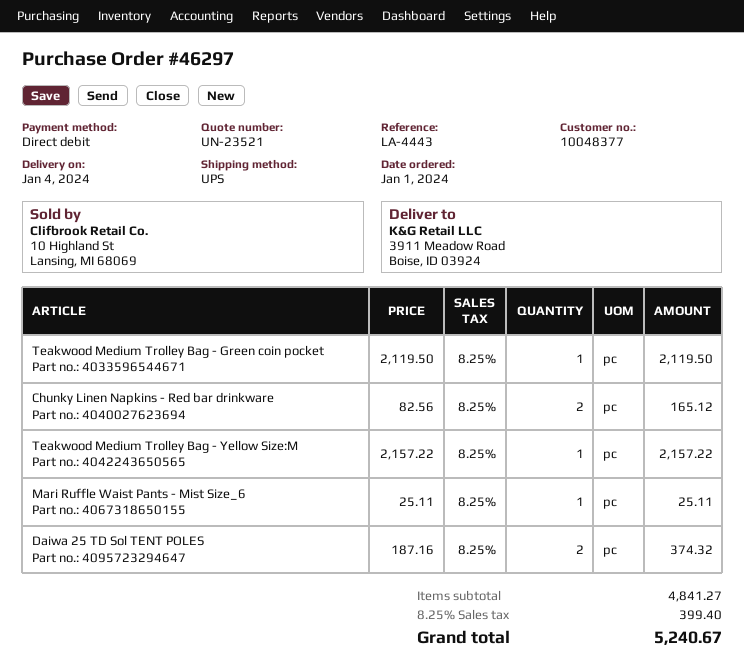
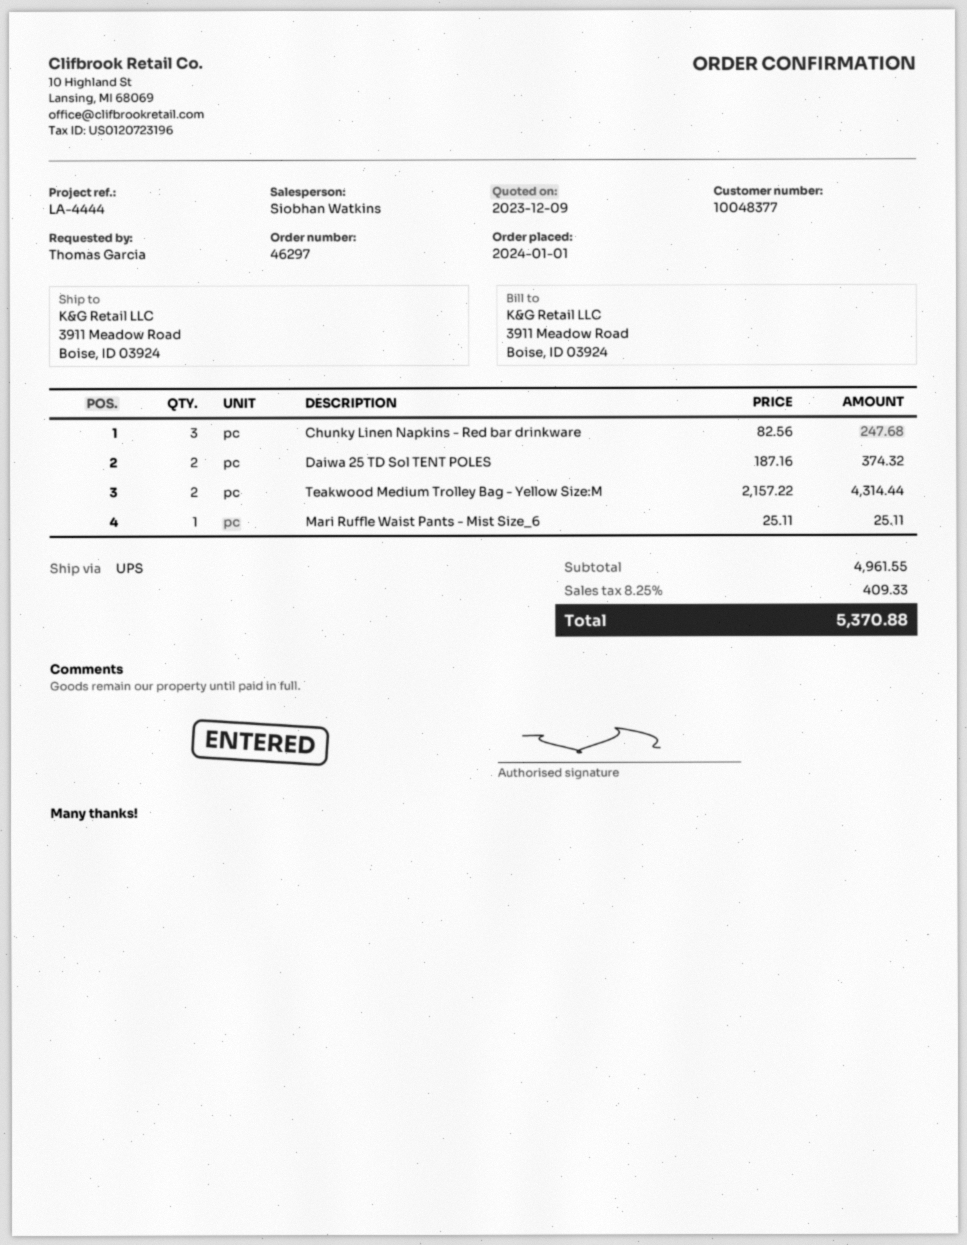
reference: LA-4443 -> LA-4444
Teakwood Medium Trolley Bag - Green coin pocket: 1 x 2119.50 = 2119.50 -> none
Chunky Linen Napkins - Red bar drinkware: 2 x 82.56 = 165.12 -> 3 x 82.56 = 247.68
Teakwood Medium Trolley Bag - Yellow Size:M: 1 x 2157.22 = 2157.22 -> 2 x 2157.22 = 4314.44
subtotal: 4841.27 -> 4961.55
tax: 8.25% = 399.40 -> 8.25% = 409.33
total: 5240.67 -> 5370.88

